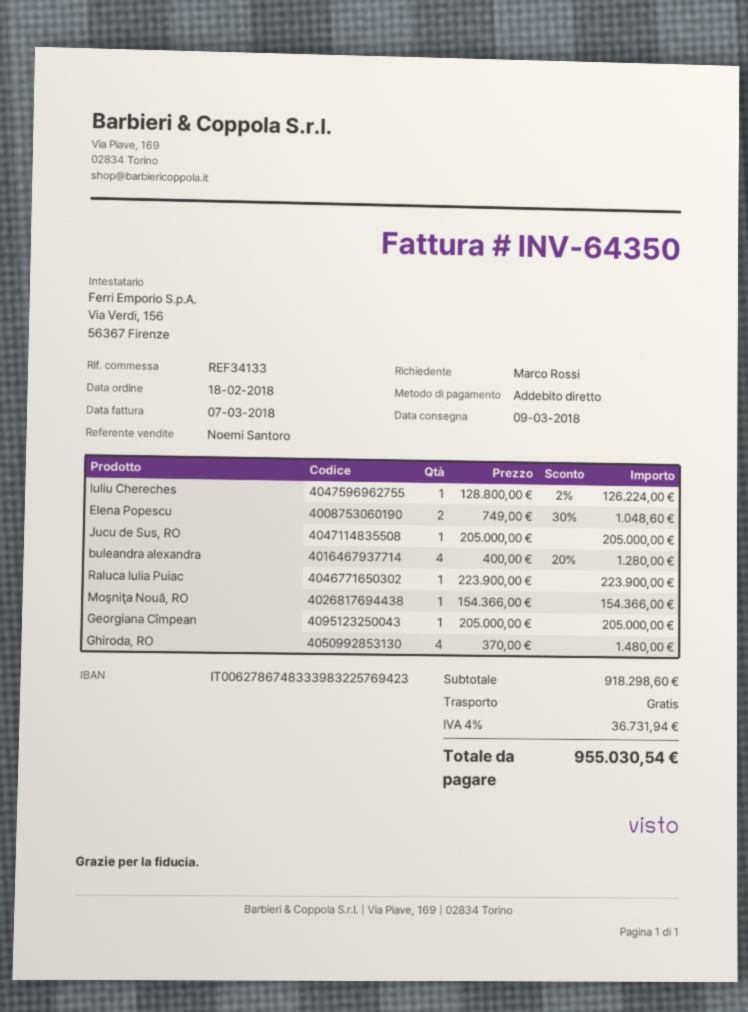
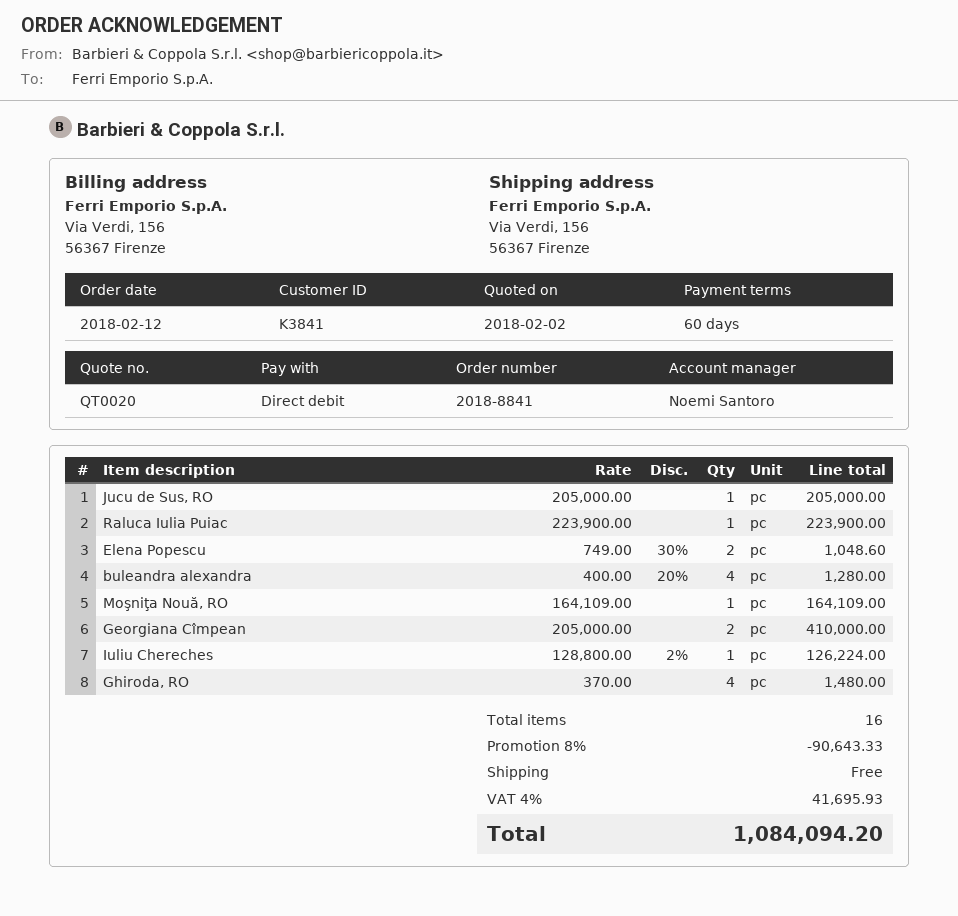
order date: 2018-02-18 -> 2018-02-12
Moşniţa Nouă, RO: 1 x 154366.00 = 154366.00 -> 1 x 164109.00 = 164109.00
Georgiana Cîmpean: 1 x 205000.00 = 205000.00 -> 2 x 205000.00 = 410000.00
discount: none -> 8% = 90643.33
tax: 4% = 36731.94 -> 4% = 41695.93
total: 955030.54 -> 1084094.20

